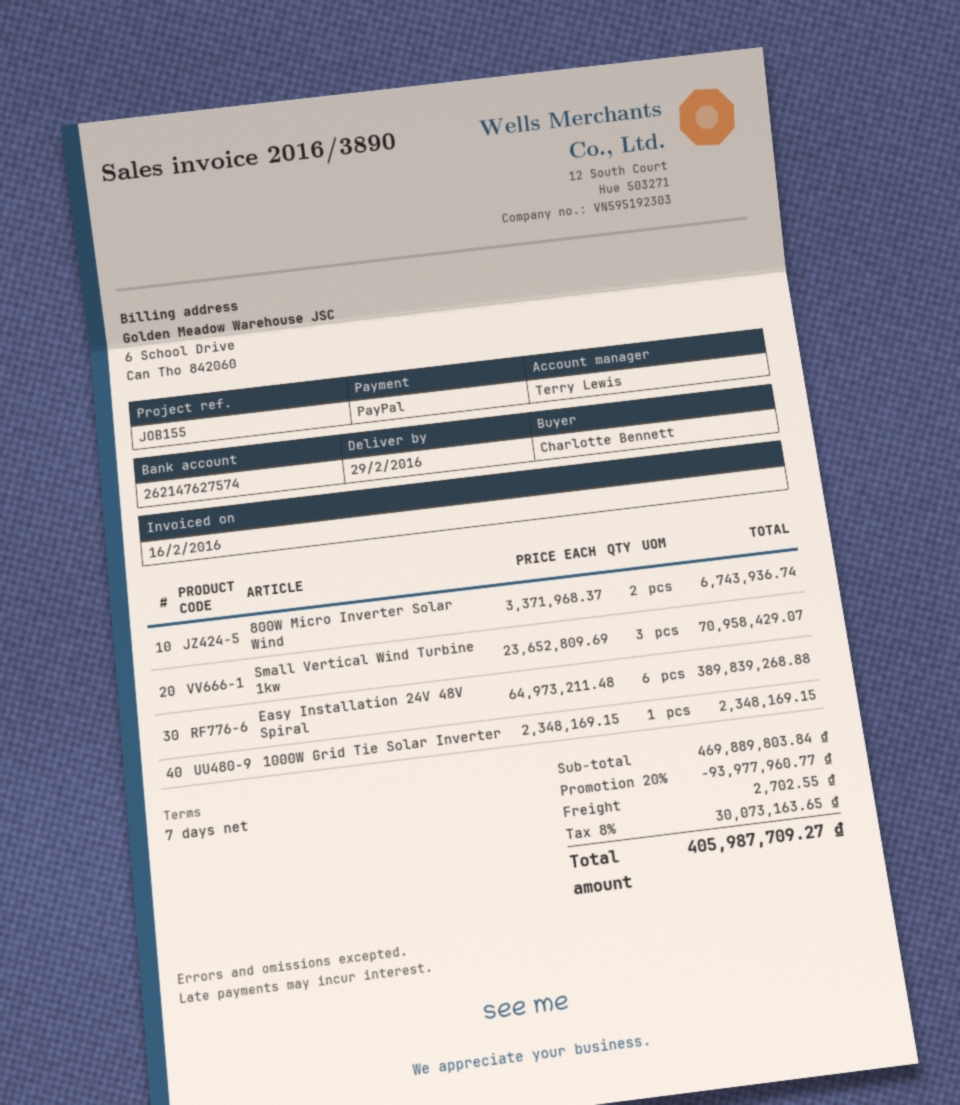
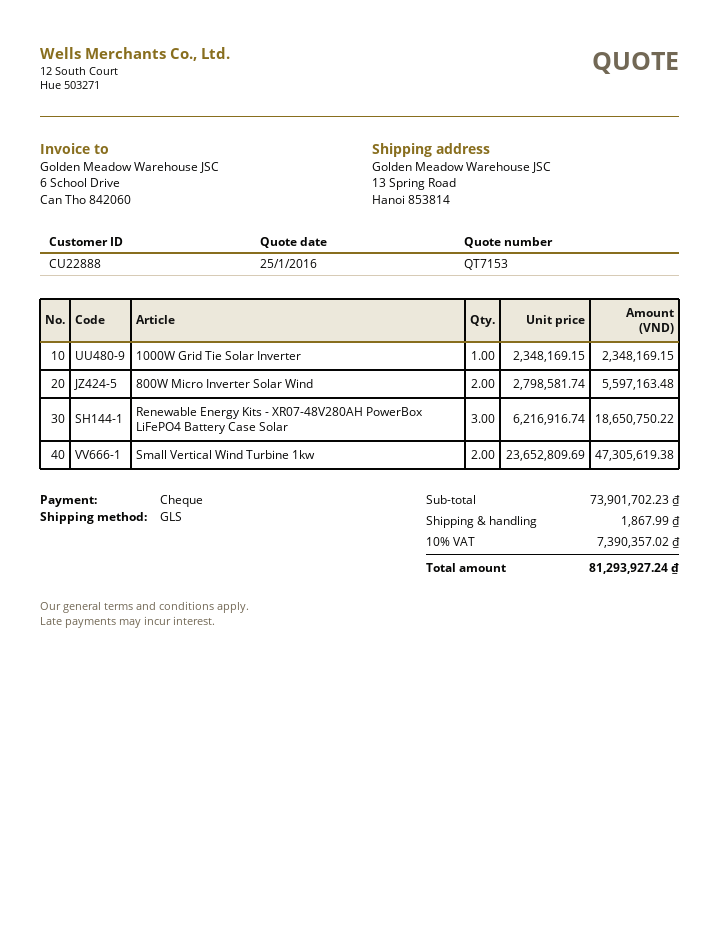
payment method: PayPal -> cheque
800W Micro Inverter Solar Wind: 2 x 3371968.37 = 6743936.74 -> 2 x 2798581.74 = 5597163.48
Small Vertical Wind Turbine 1kw: 3 x 23652809.69 = 70958429.07 -> 2 x 23652809.69 = 47305619.38
Easy Installation 24V 48V Spiral: 6 x 64973211.48 = 389839268.88 -> none
Renewable Energy Kits - XR07-48V280AH PowerBox LiFePO4 Battery Case Solar: none -> 3 x 6216916.74 = 18650750.22
subtotal: 469889803.84 -> 73901702.23
discount: 20% = 93977960.77 -> none
shipping: 2702.55 -> 1867.99
tax: 8% = 30073163.65 -> 10% = 7390357.02
total: 405987709.27 -> 81293927.24

